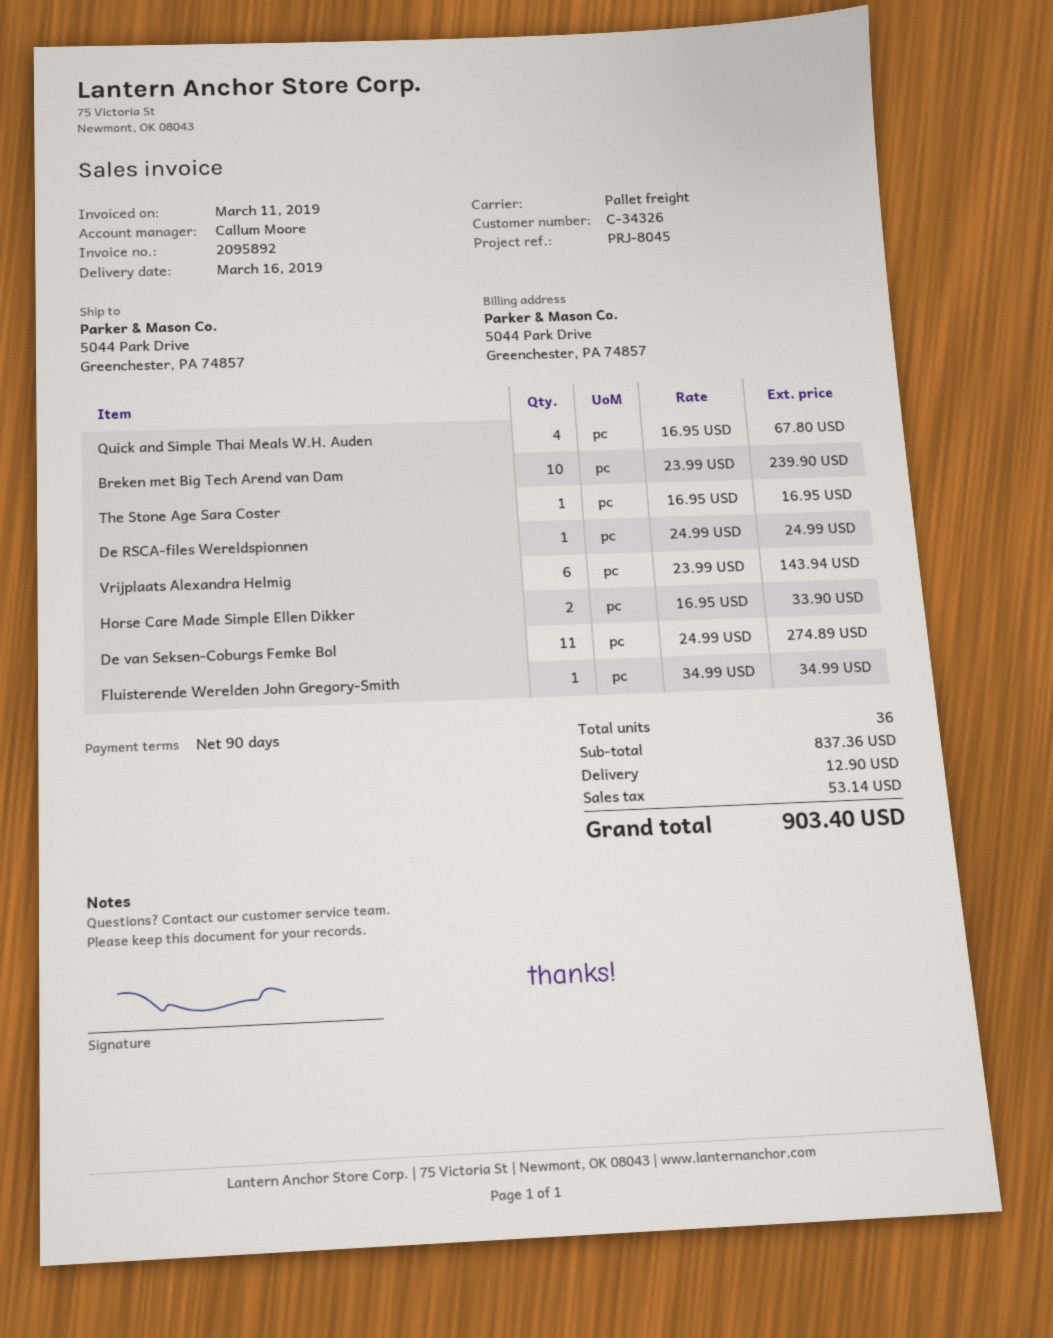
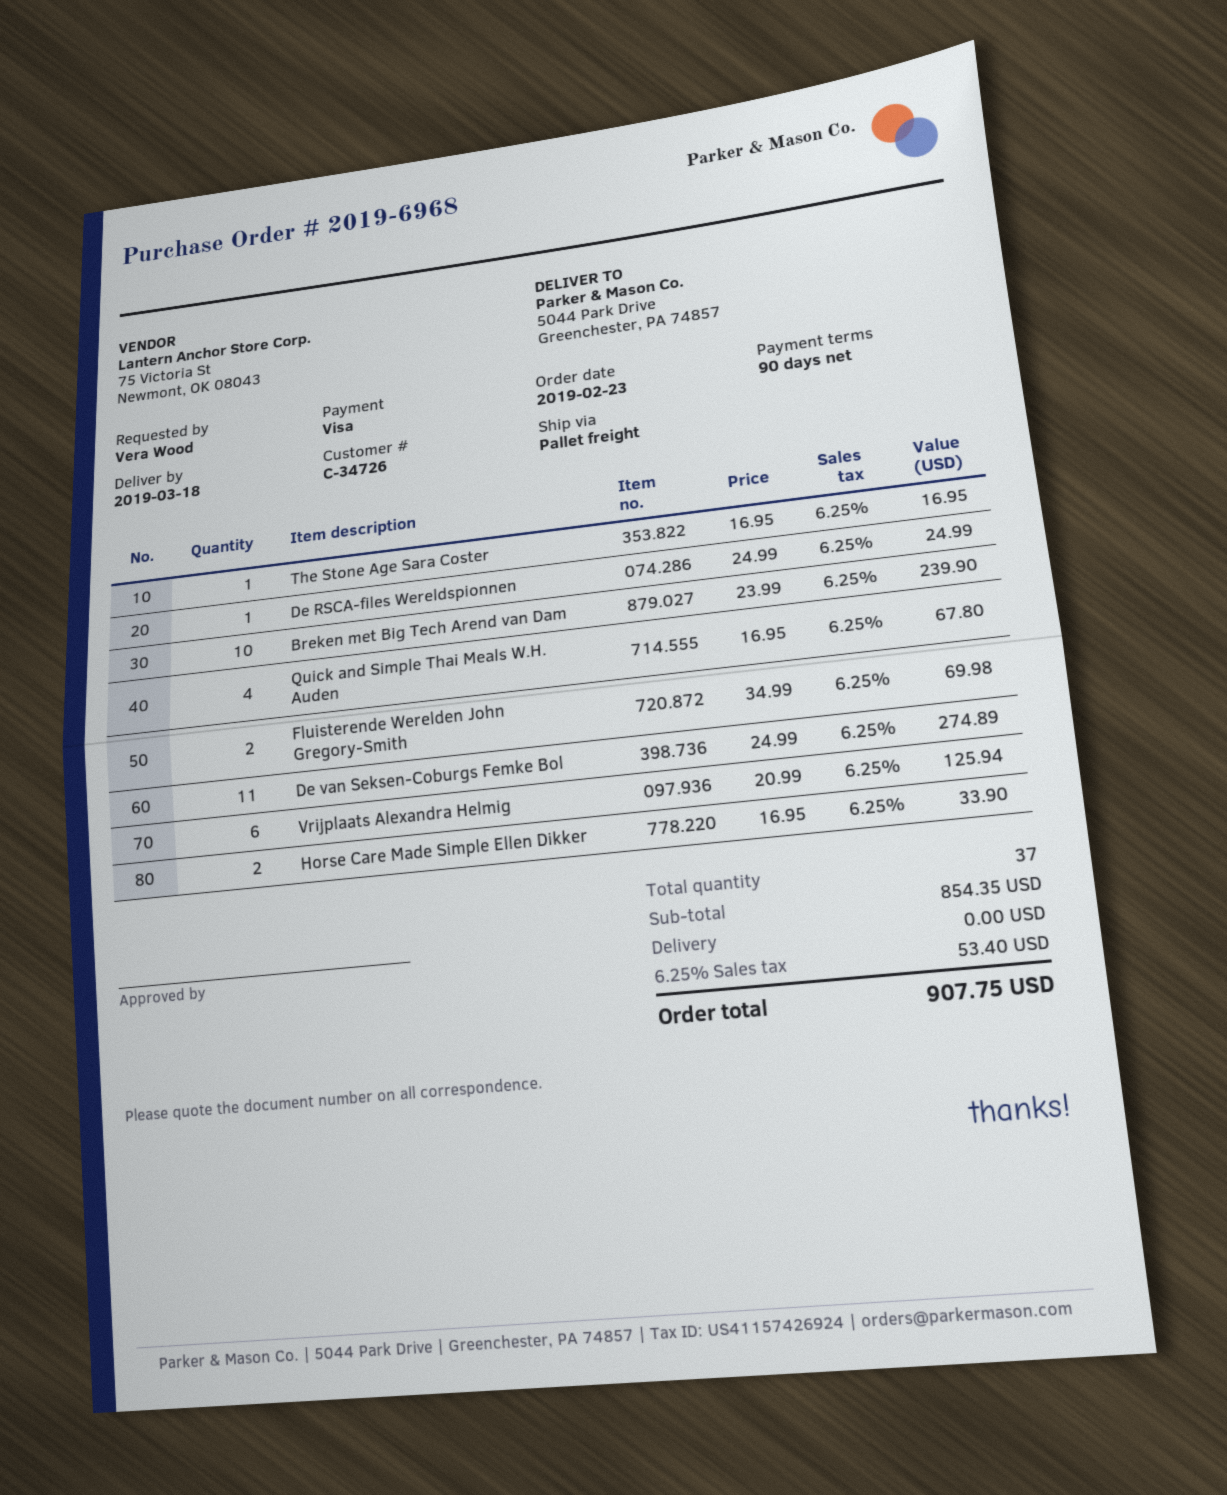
delivery date: 2019-03-16 -> 2019-03-18
customer number: C-34326 -> C-34726
Vrijplaats Alexandra Helmig: 6 x 23.99 = 143.94 -> 6 x 20.99 = 125.94
Fluisterende Werelden John Gregory-Smith: 1 x 34.99 = 34.99 -> 2 x 34.99 = 69.98
total quantity: 36 -> 37
subtotal: 837.36 -> 854.35
shipping: 12.90 -> 0.00
tax: 53.14 -> 53.40
total: 903.40 -> 907.75

